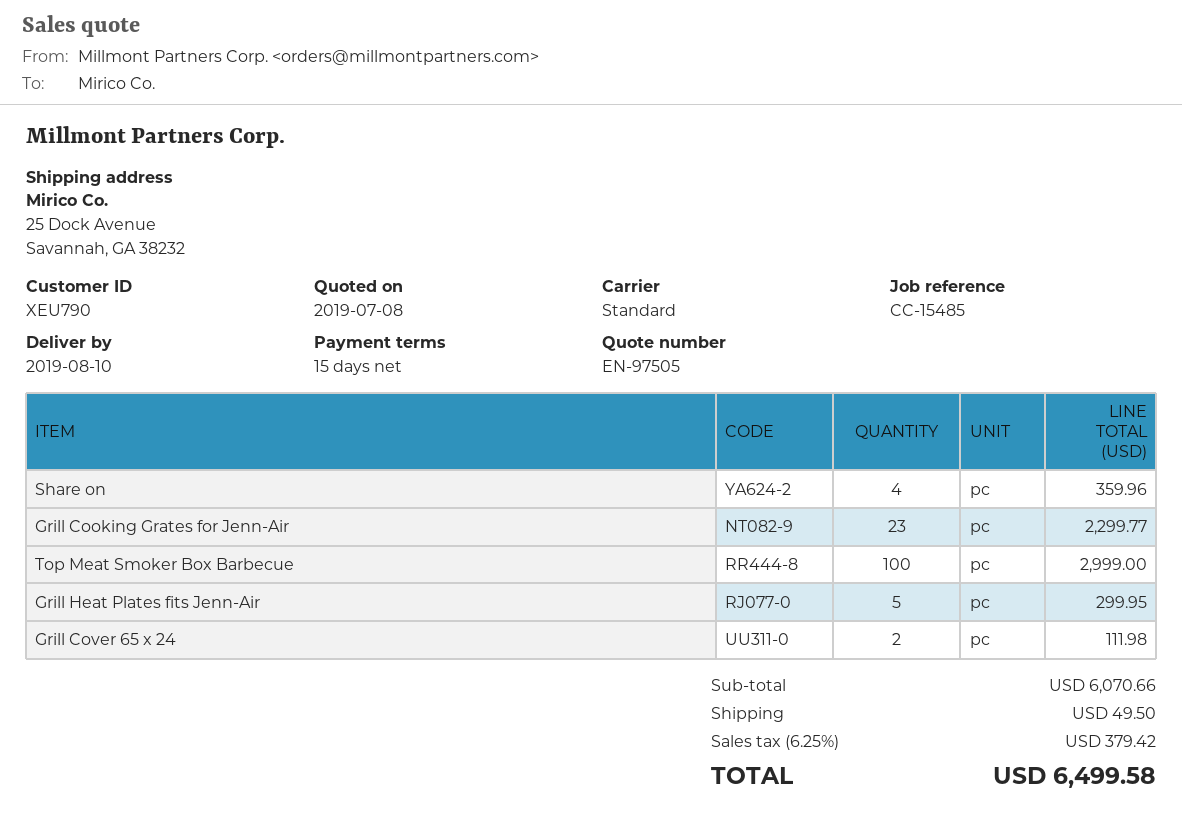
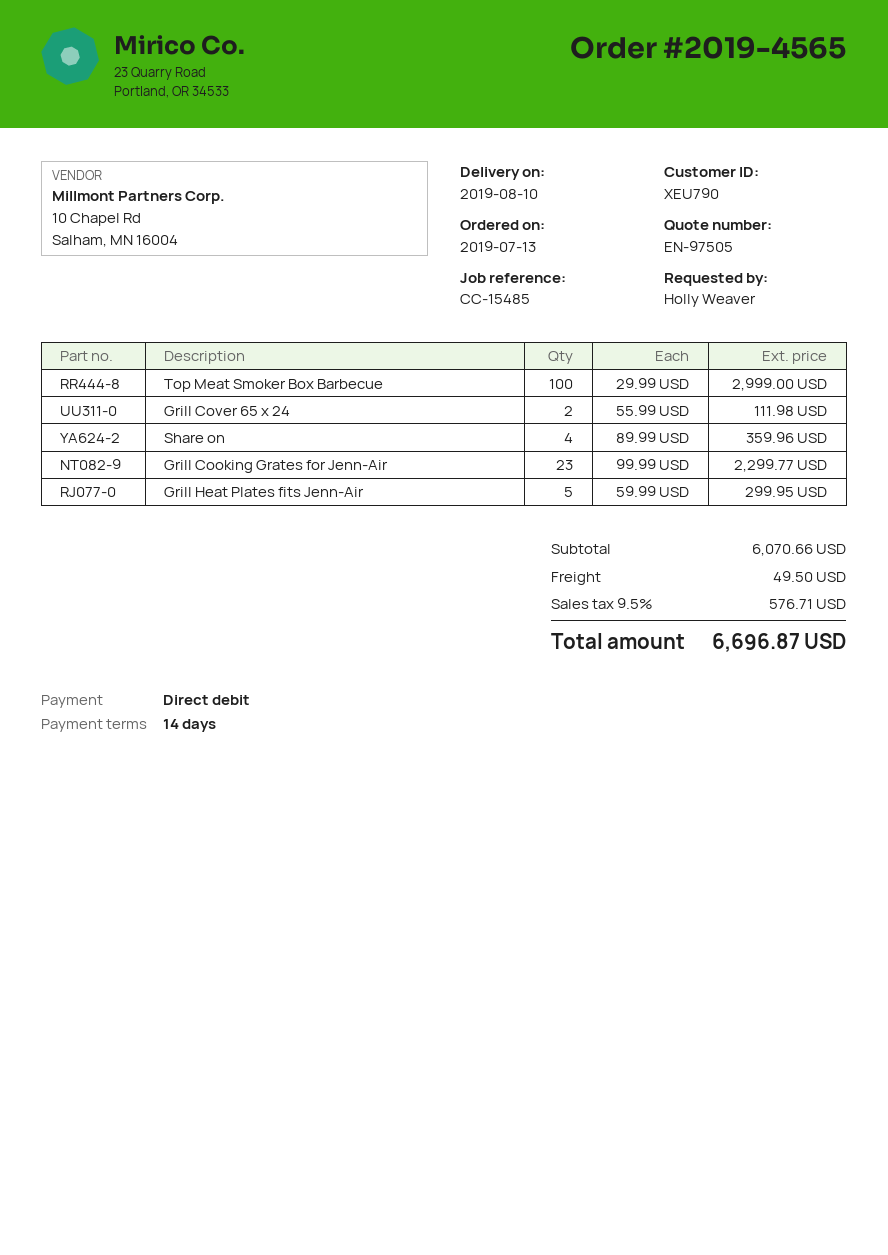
payment terms: 15 days -> 14 days
tax: 6.25% = 379.42 -> 9.5% = 576.71
total: 6499.58 -> 6696.87

